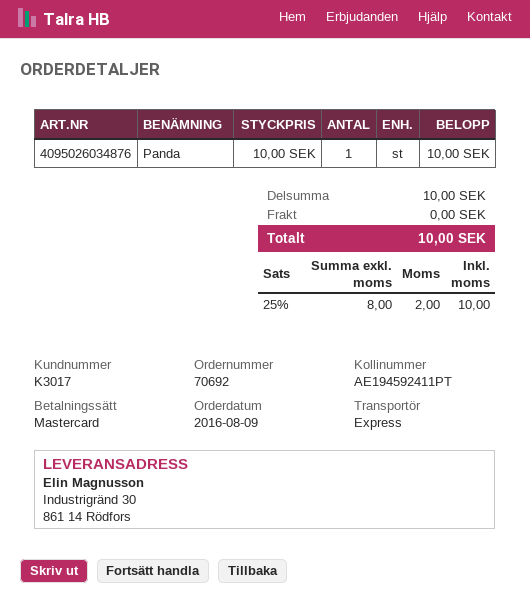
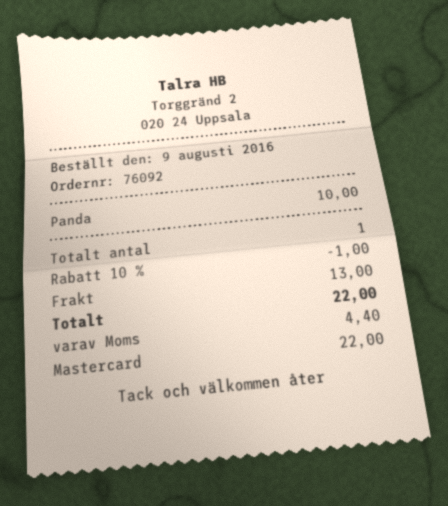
order number: 70692 -> 76092
discount: none -> 10% = 1.00
shipping: 0.00 -> 13.00
tax: 2.00 -> 4.40
total: 10.00 -> 22.00

